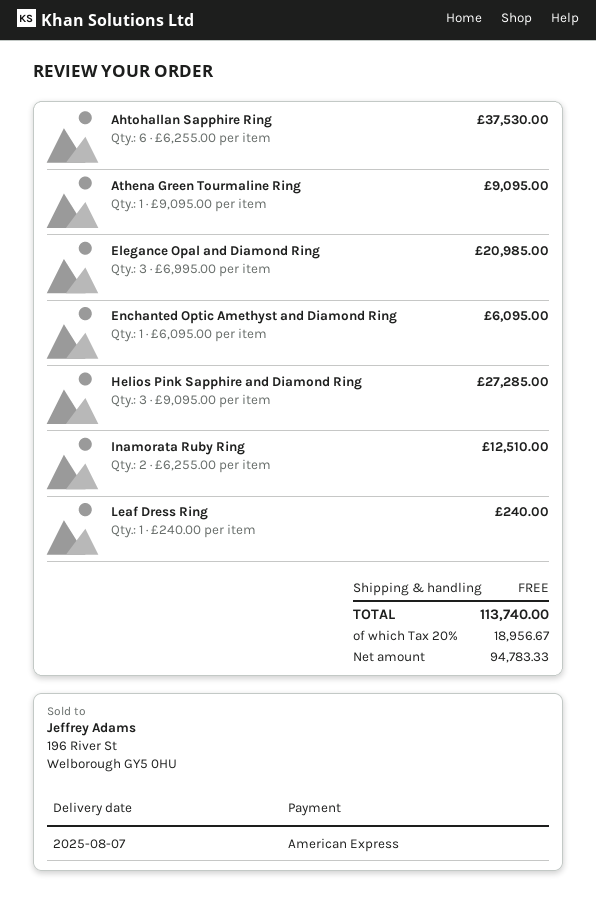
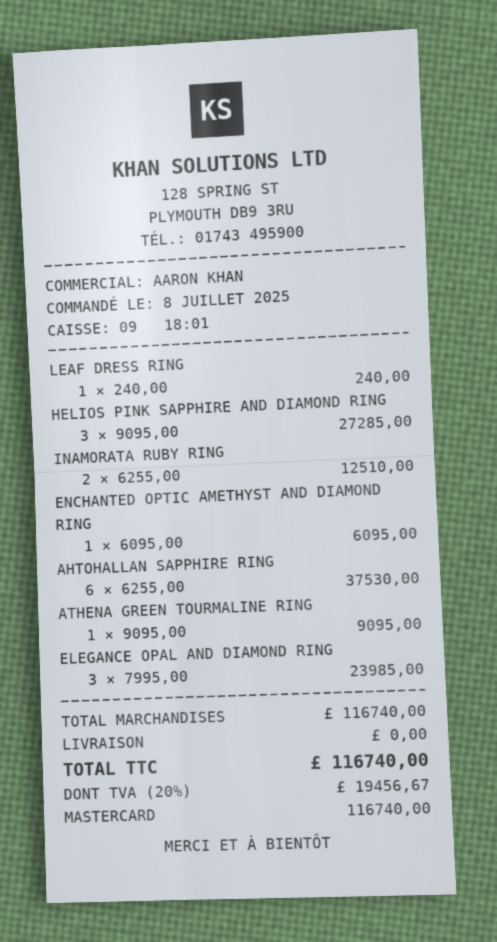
payment method: American Express -> Mastercard
Elegance Opal and Diamond Ring: 3 x 6995.00 = 20985.00 -> 3 x 7995.00 = 23985.00
tax: 20% = 18956.67 -> 20% = 19456.67
total: 113740.00 -> 116740.00

